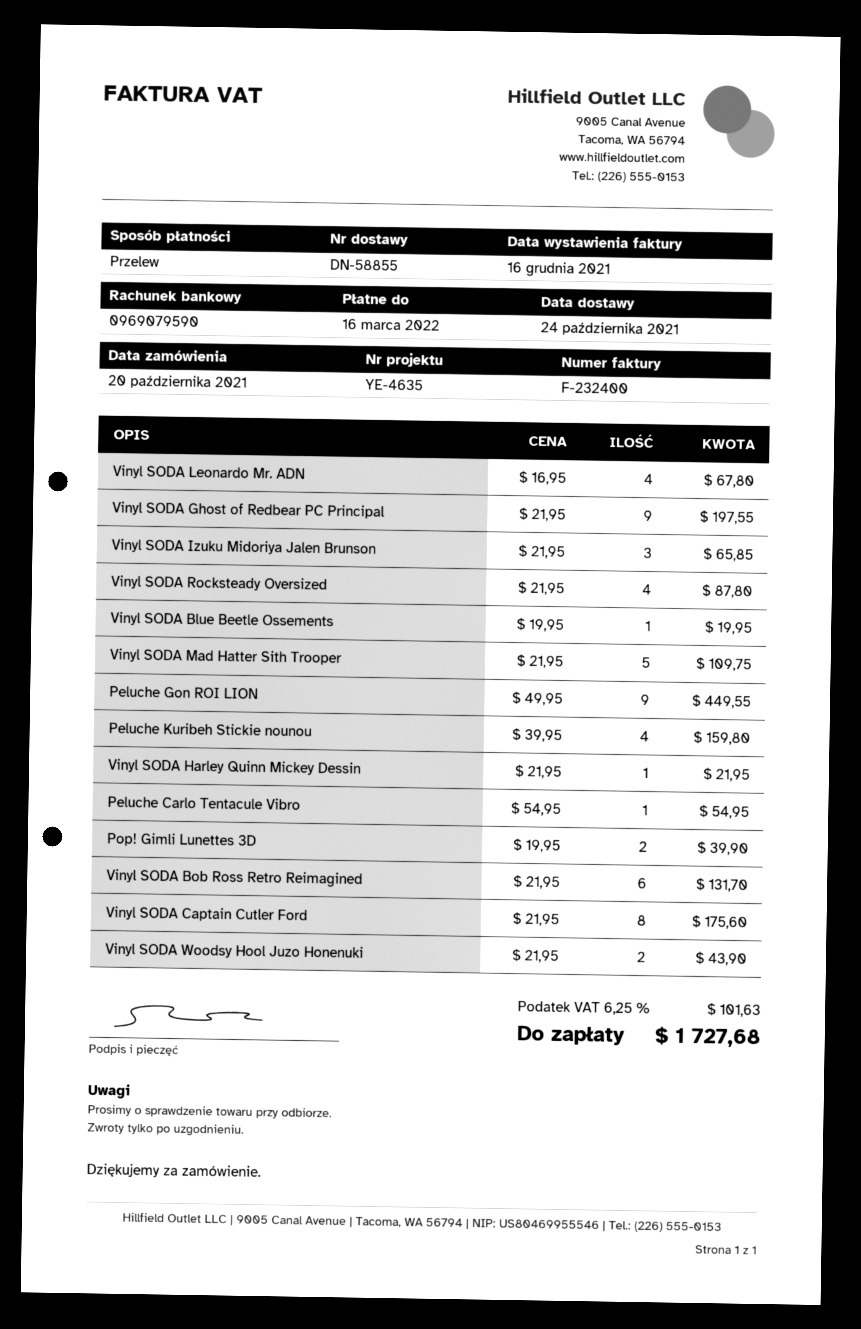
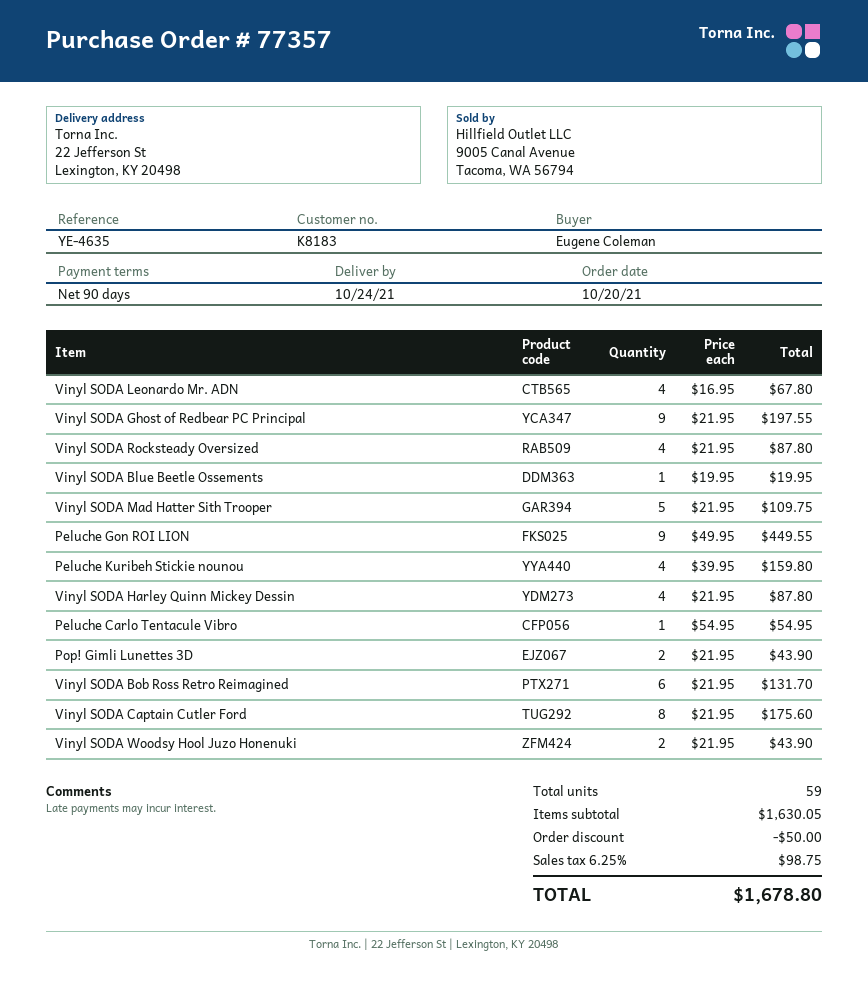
Vinyl SODA Izuku Midoriya Jalen Brunson: 3 x 21.95 = 65.85 -> none
Vinyl SODA Harley Quinn Mickey Dessin: 1 x 21.95 = 21.95 -> 4 x 21.95 = 87.80
Pop! Gimli Lunettes 3D: 2 x 19.95 = 39.90 -> 2 x 21.95 = 43.90
discount: none -> 50.00
tax: 6.25% = 101.63 -> 6.25% = 98.75
total: 1727.68 -> 1678.80

